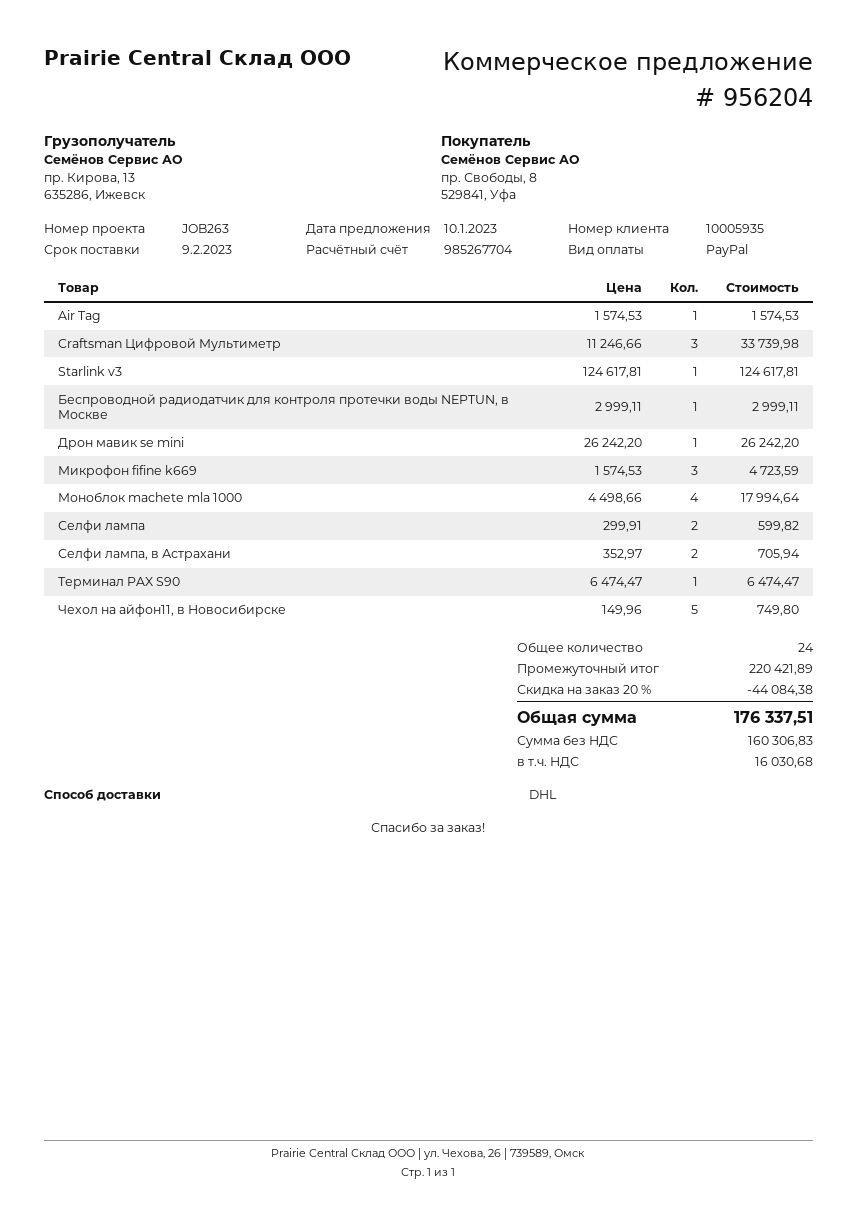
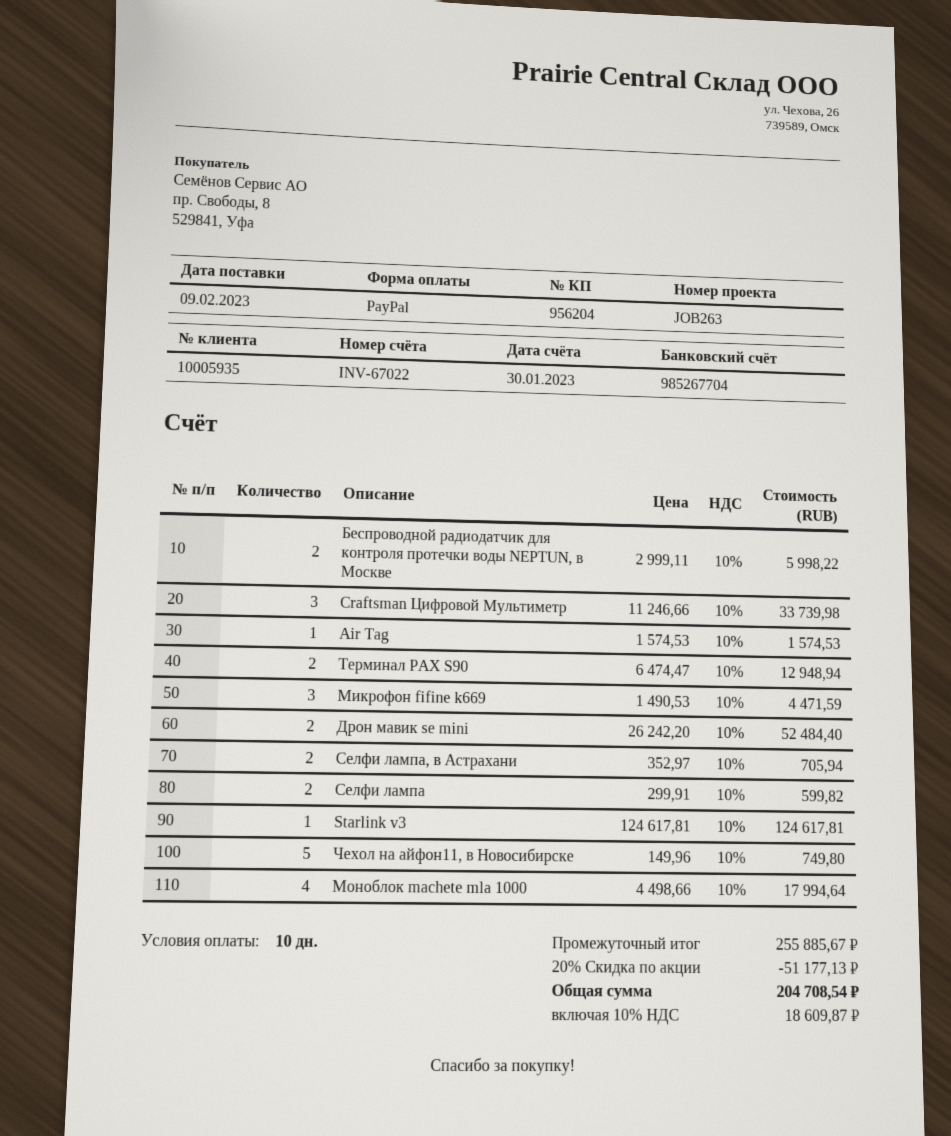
Беспроводной радиодатчик для контроля протечки воды NEPTUN, в Москве: 1 x 2999.11 = 2999.11 -> 2 x 2999.11 = 5998.22
Дрон мавик se mini: 1 x 26242.20 = 26242.20 -> 2 x 26242.20 = 52484.40
Микрофон fifine k669: 3 x 1574.53 = 4723.59 -> 3 x 1490.53 = 4471.59
Терминал PAX S90: 1 x 6474.47 = 6474.47 -> 2 x 6474.47 = 12948.94
subtotal: 220421.89 -> 255885.67
discount: 20% = 44084.38 -> 20% = 51177.13
tax: 16030.68 -> 18609.87
total: 176337.51 -> 204708.54

